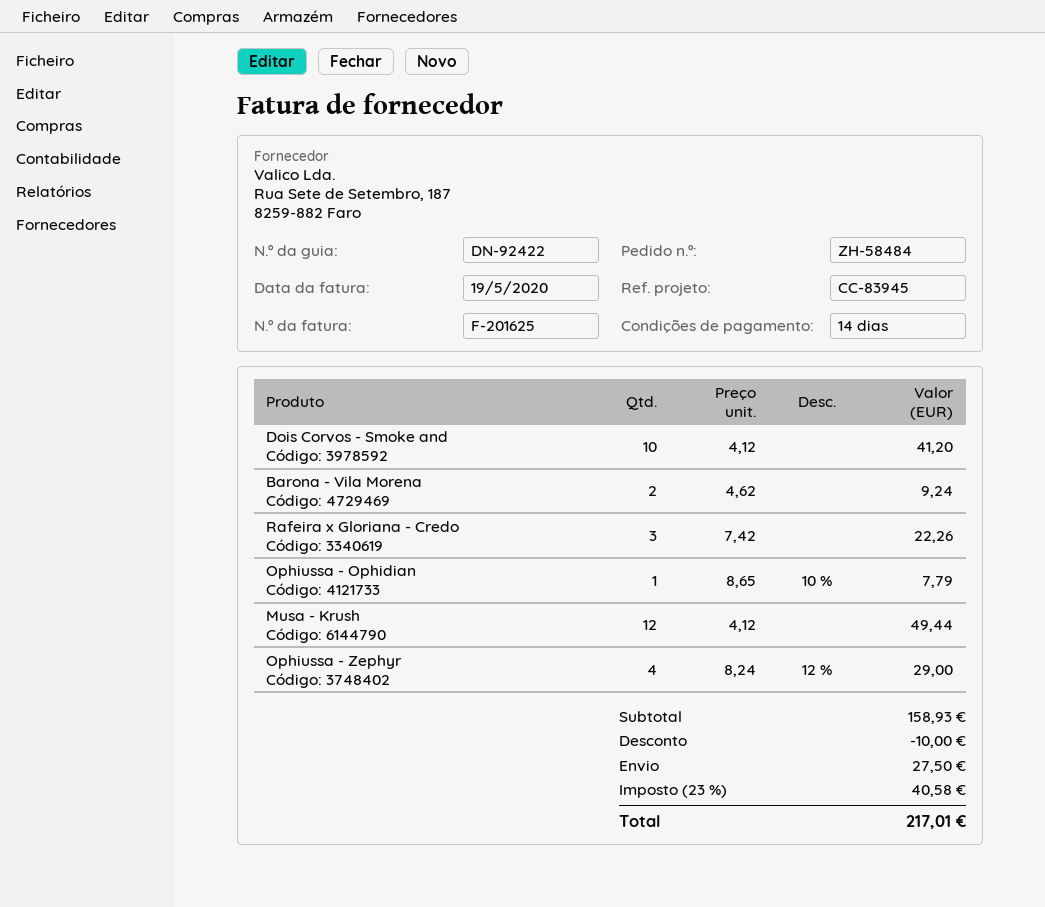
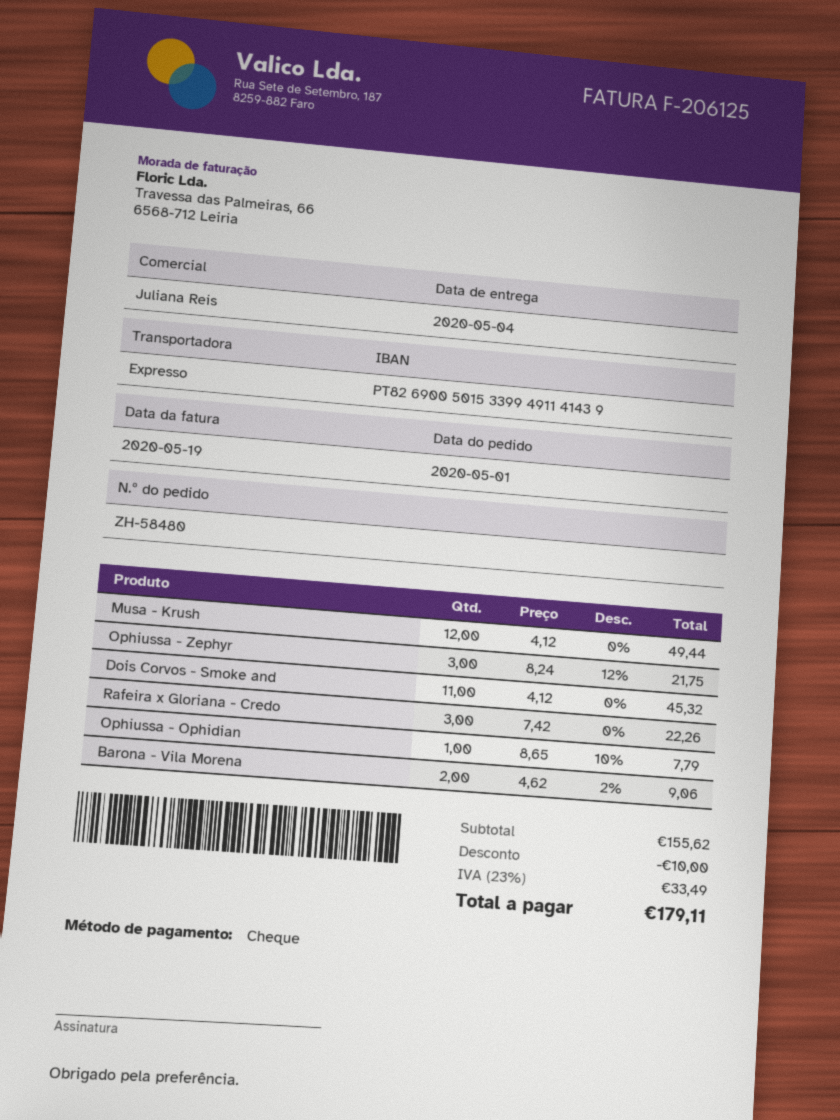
order number: ZH-58484 -> ZH-58480
invoice number: F-201625 -> F-206125
Dois Corvos - Smoke and: 10 x 4.12 = 41.20 -> 11 x 4.12 = 45.32
Barona - Vila Morena: 2 x 4.62 = 9.24 -> 2 x 4.62 - 2% = 9.06
Ophiussa - Zephyr: 4 x 8.24 - 12% = 29.00 -> 3 x 8.24 - 12% = 21.75
subtotal: 158.93 -> 155.62
shipping: 27.50 -> none
tax: 23% = 40.58 -> 23% = 33.49
total: 217.01 -> 179.11

